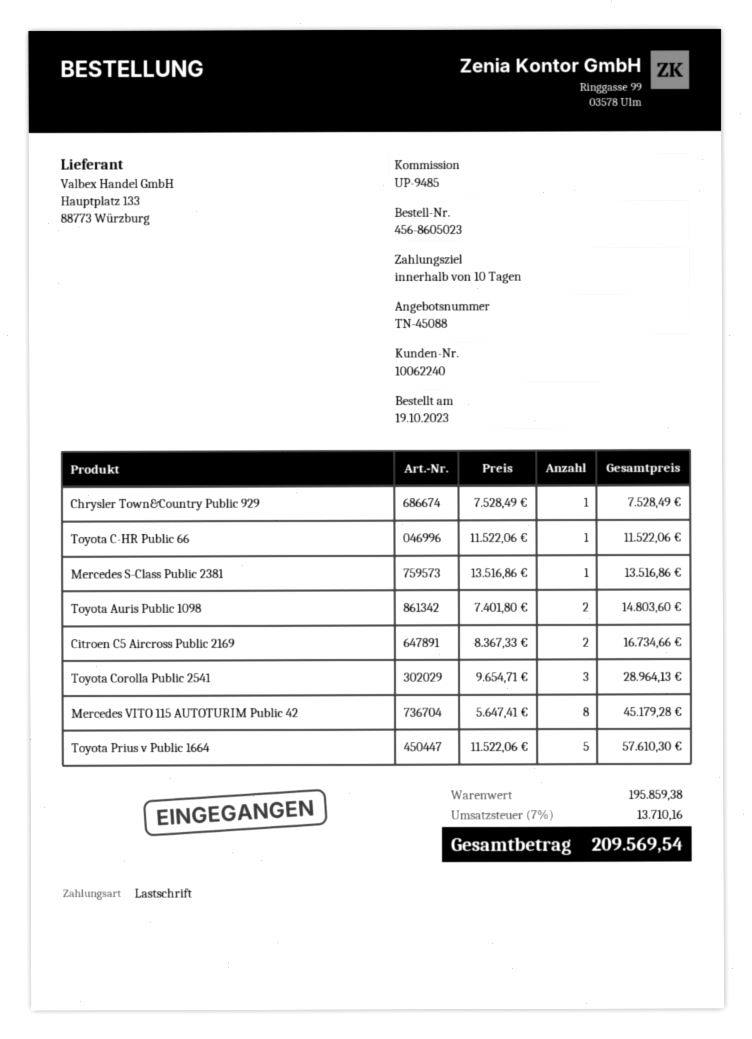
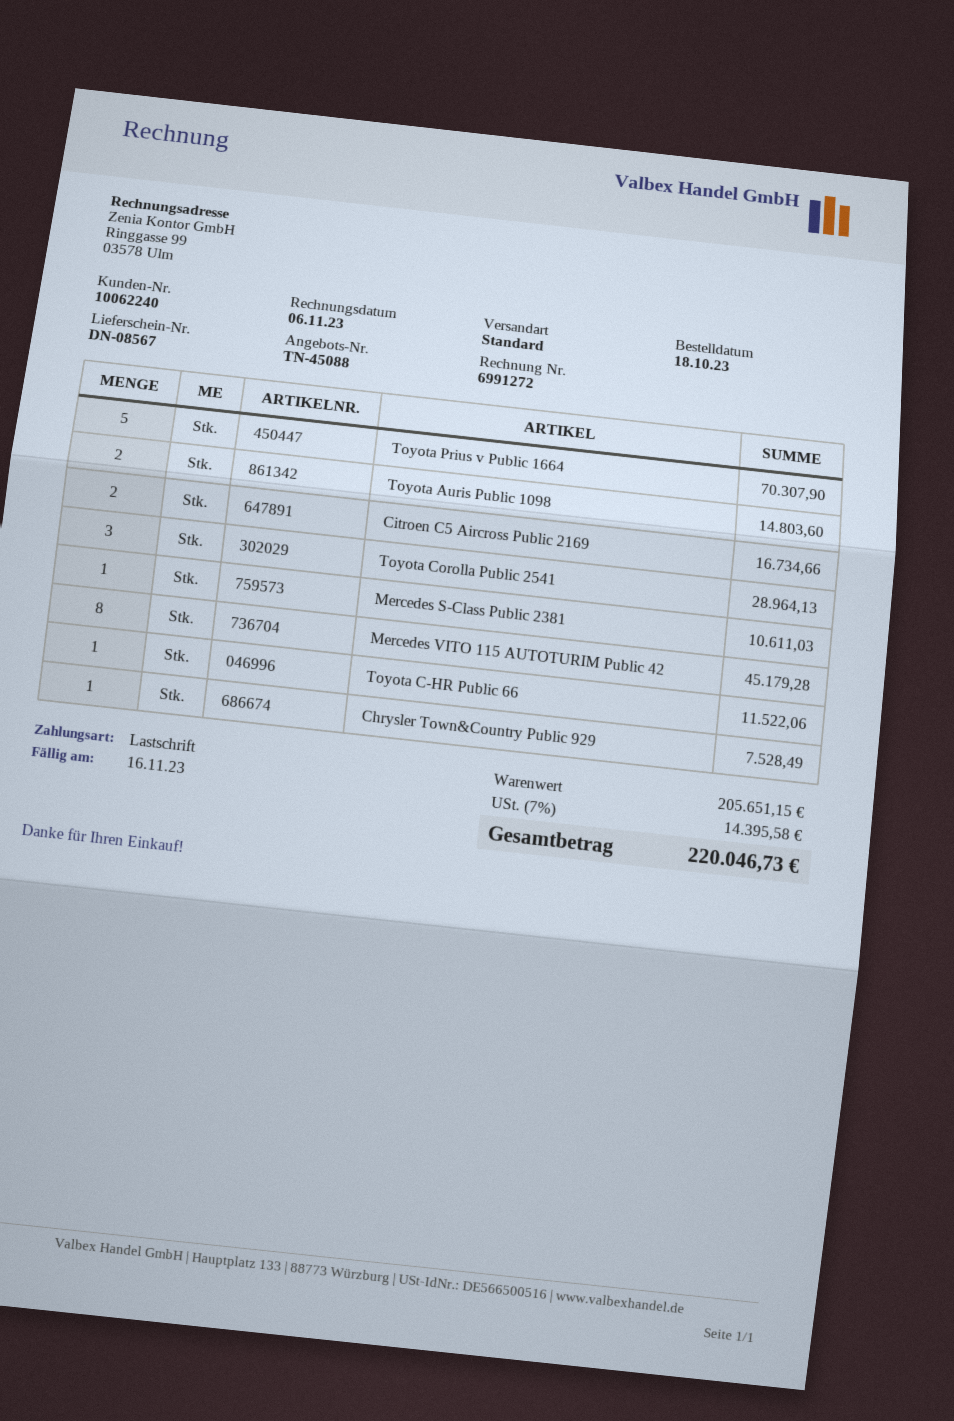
order date: 2023-10-19 -> 2023-10-18
Mercedes S-Class Public 2381: 1 for 13516.86 -> 1 for 10611.03
Toyota Prius v Public 1664: 5 for 57610.30 -> 5 for 70307.90
subtotal: 195859.38 -> 205651.15
tax: 7% = 13710.16 -> 7% = 14395.58
total: 209569.54 -> 220046.73

